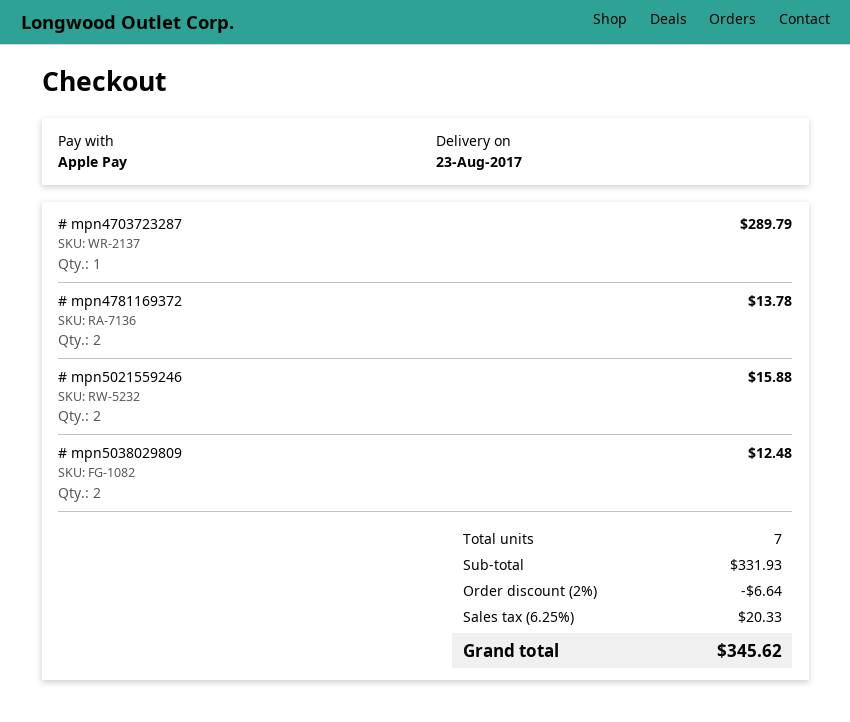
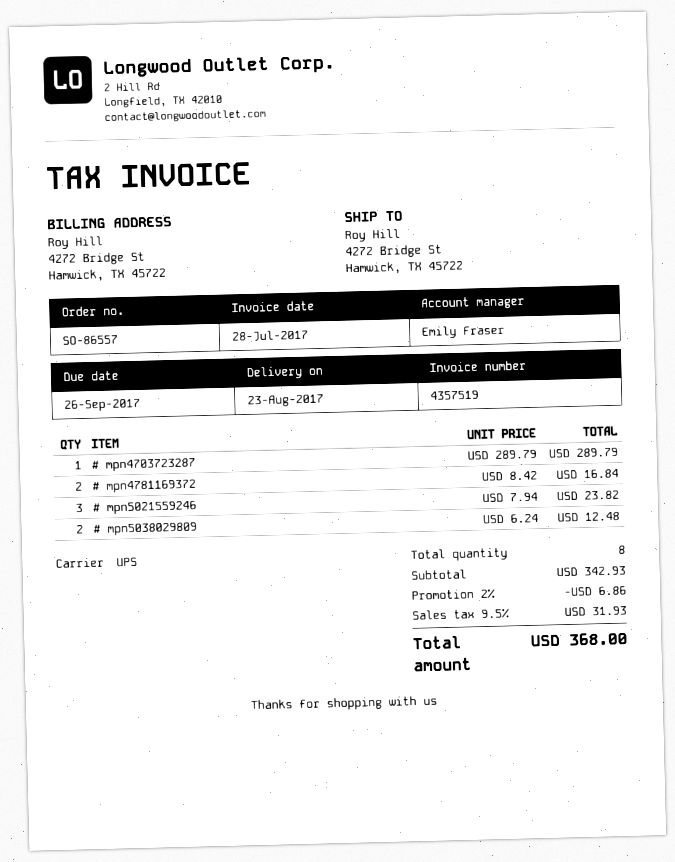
# mpn4781169372: 2 for 13.78 -> 2 for 16.84
# mpn5021559246: 2 for 15.88 -> 3 for 23.82
total quantity: 7 -> 8
subtotal: 331.93 -> 342.93
discount: 2% = 6.64 -> 2% = 6.86
tax: 6.25% = 20.33 -> 9.5% = 31.93
total: 345.62 -> 368.00

